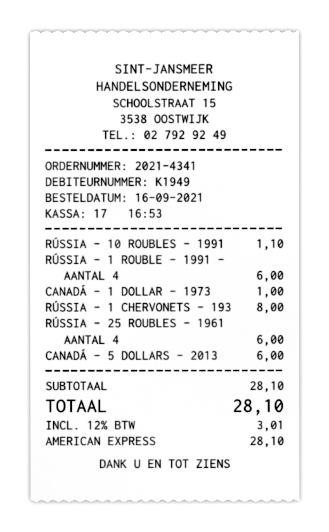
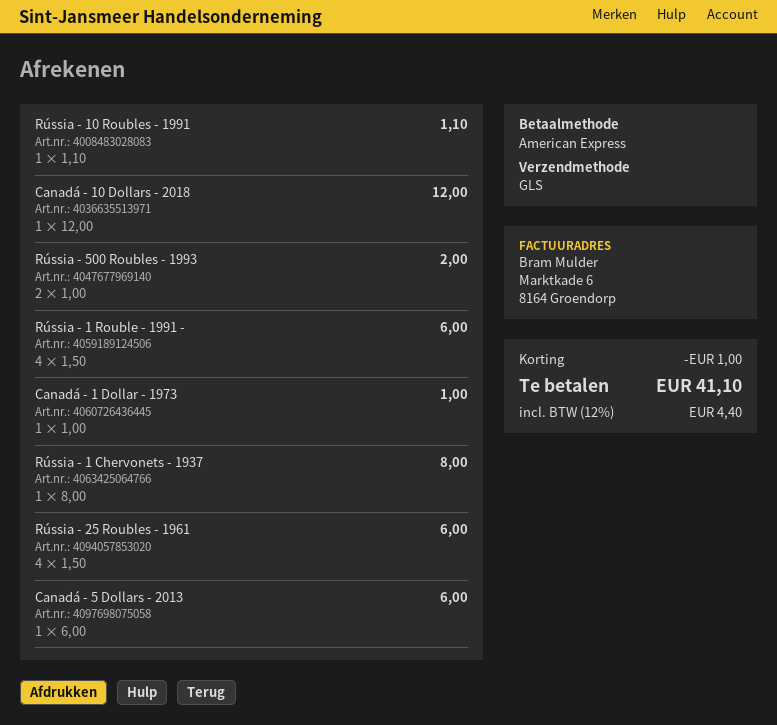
Canadá - 10 Dollars - 2018: none -> 1 for 12.00
Rússia - 500 Roubles - 1993: none -> 2 for 2.00
discount: none -> 1.00
tax: 12% = 3.01 -> 12% = 4.40
total: 28.10 -> 41.10

